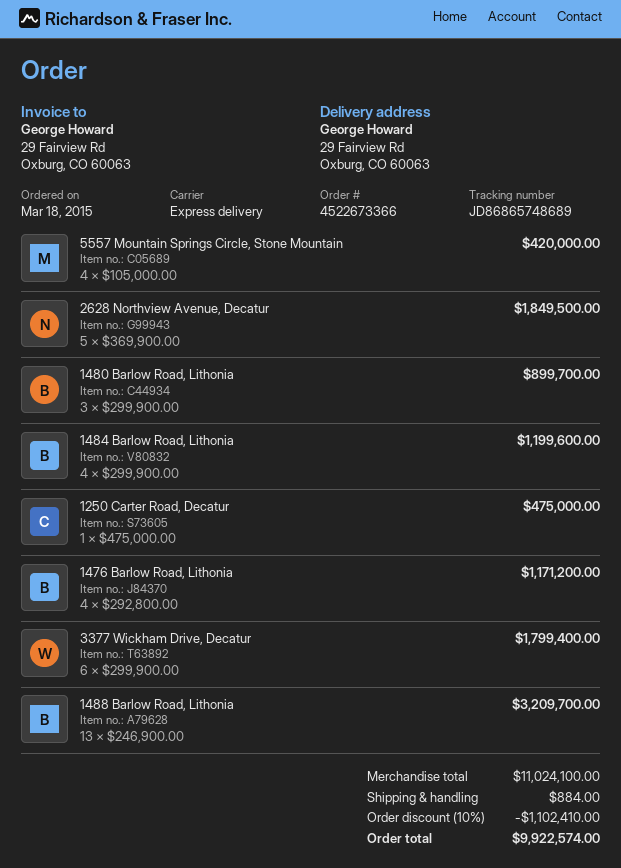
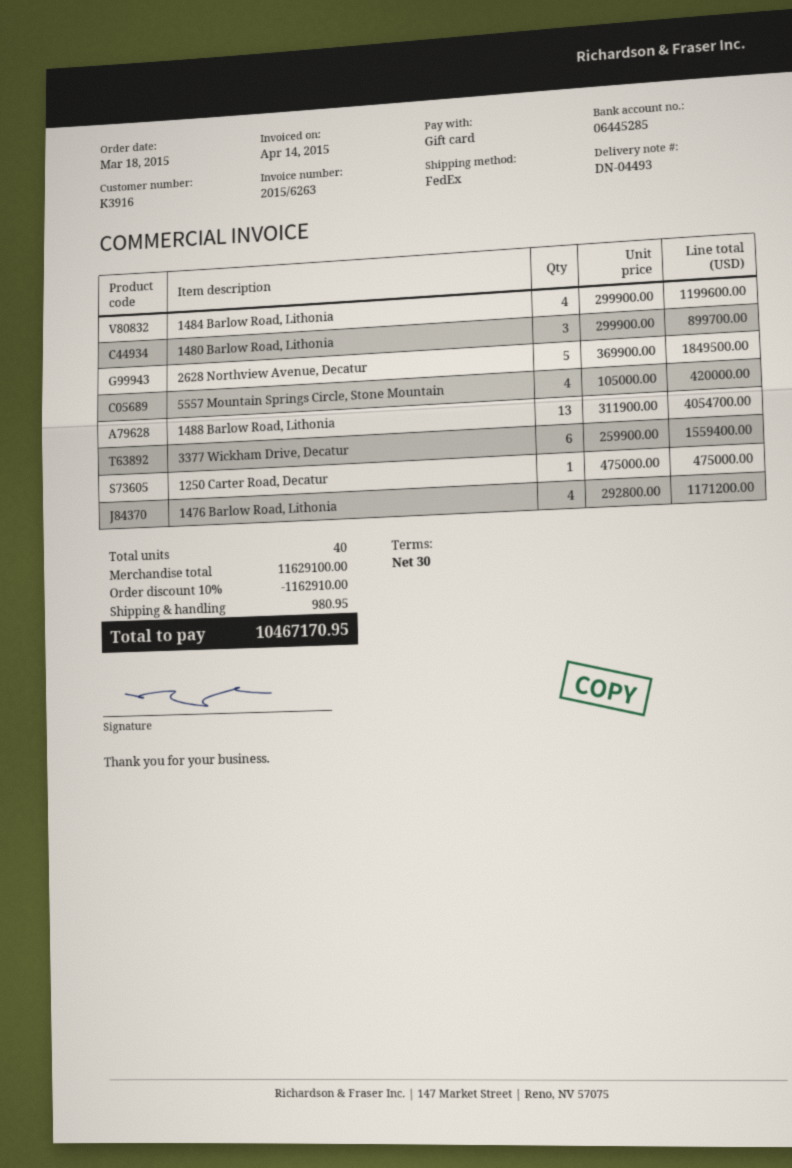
shipping method: express -> FedEx
3377 Wickham Drive, Decatur: 6 x 299900.00 = 1799400.00 -> 6 x 259900.00 = 1559400.00
1488 Barlow Road, Lithonia: 13 x 246900.00 = 3209700.00 -> 13 x 311900.00 = 4054700.00
subtotal: 11024100.00 -> 11629100.00
discount: 10% = 1102410.00 -> 10% = 1162910.00
shipping: 884.00 -> 980.95
total: 9922574.00 -> 10467170.95

